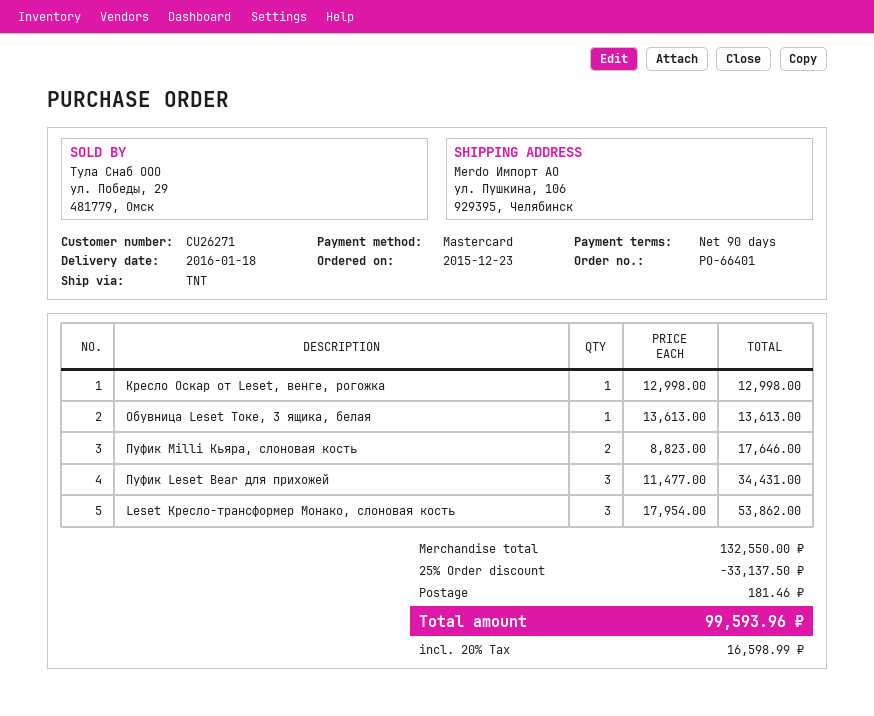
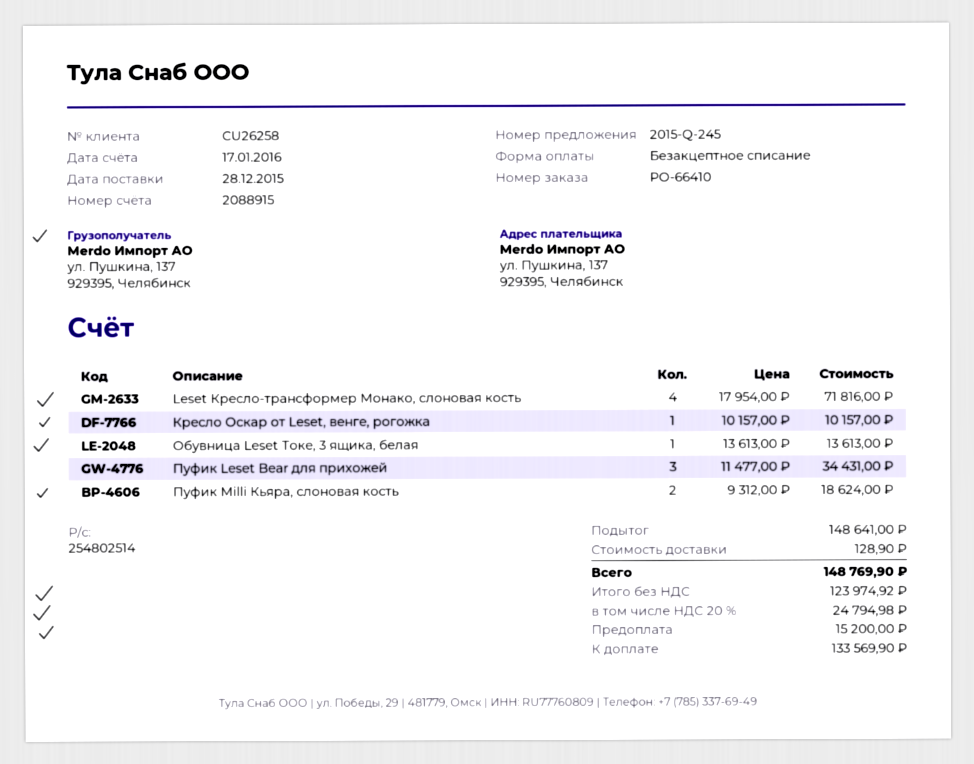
order number: PO-66401 -> PO-66410
delivery date: 2016-01-18 -> 2015-12-28
customer number: CU26271 -> CU26258
payment method: Mastercard -> direct debit
ship to: ул. Пушкина, 106, 929395, Челябинск -> ул. Пушкина, 137, 929395, Челябинск
Кресло Оскар от Leset, венге, рогожка: 1 x 12998.00 = 12998.00 -> 1 x 10157.00 = 10157.00
Пуфик Milli Кьяра, слоновая кость: 2 x 8823.00 = 17646.00 -> 2 x 9312.00 = 18624.00
Leset Кресло-трансформер Монако, слоновая кость: 3 x 17954.00 = 53862.00 -> 4 x 17954.00 = 71816.00
subtotal: 132550.00 -> 148641.00
discount: 25% = 33137.50 -> none
shipping: 181.46 -> 128.90
tax: 20% = 16598.99 -> 20% = 24794.98
total: 99593.96 -> 148769.90

